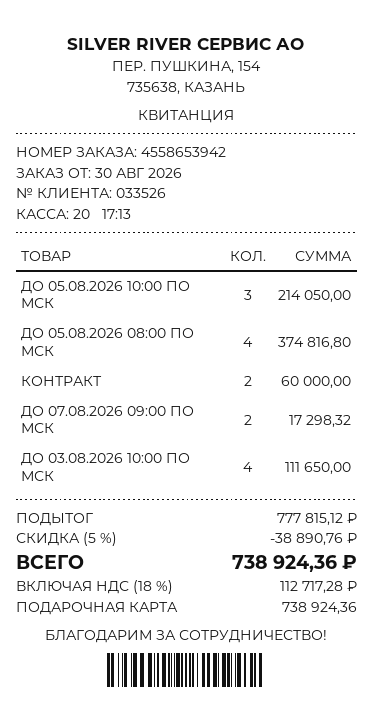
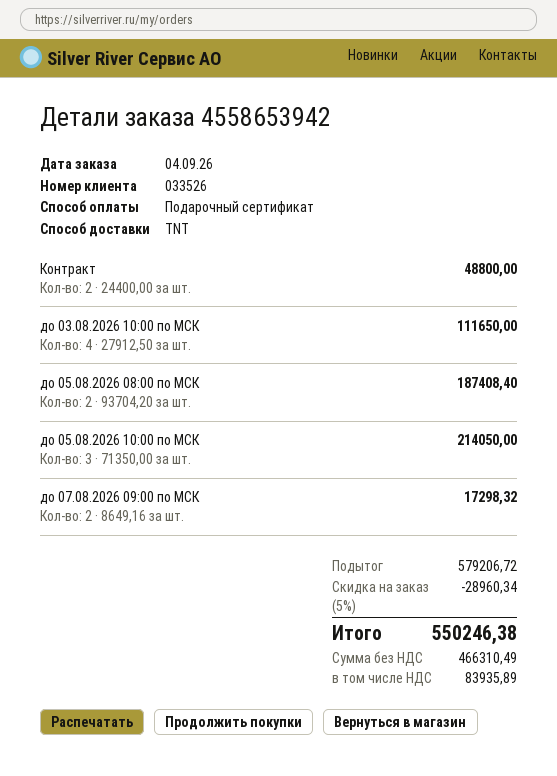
order date: 2026-08-30 -> 2026-09-04
ДО 05.08.2026 08:00 ПО МСК: 4 for 374816.80 -> 2 for 187408.40
КОНТРАКТ: 2 for 60000.00 -> 2 for 48800.00
subtotal: 777815.12 -> 579206.72
discount: 5% = 38890.76 -> 5% = 28960.34
tax: 112717.28 -> 83935.89
total: 738924.36 -> 550246.38

